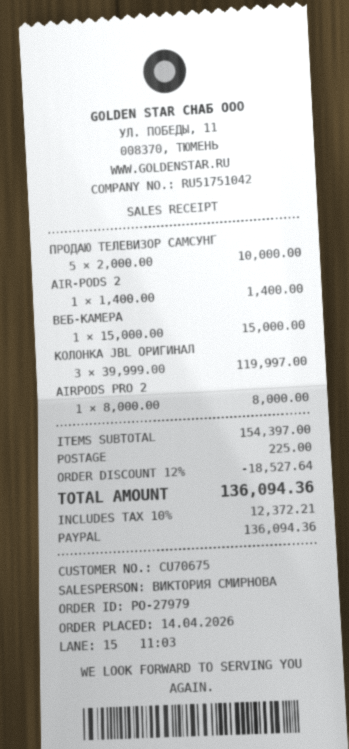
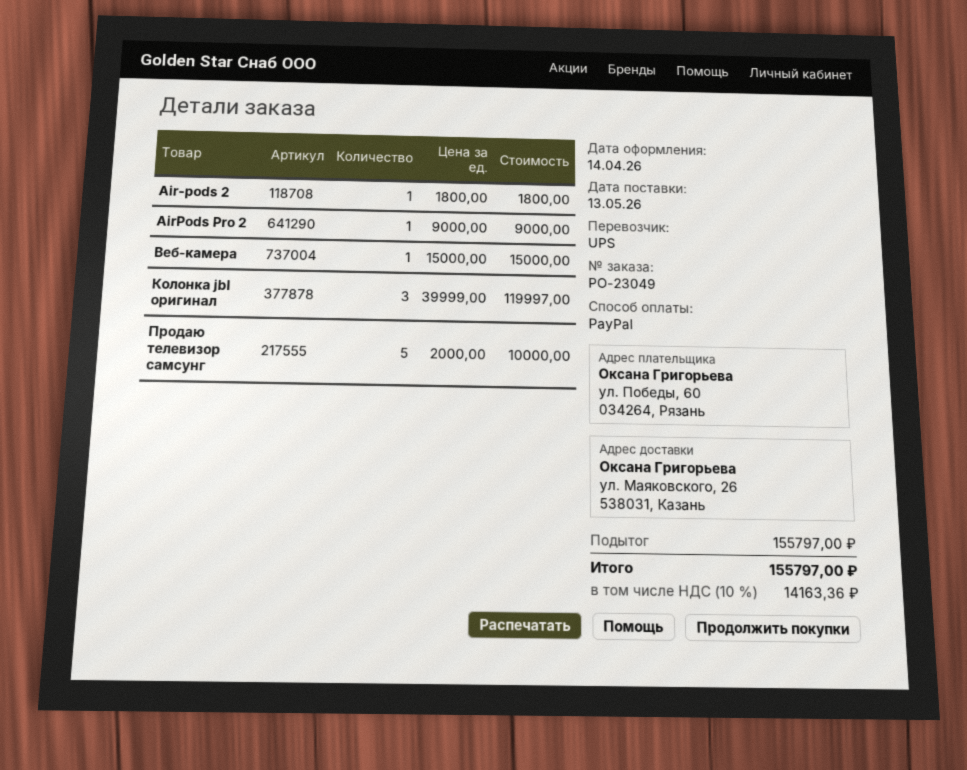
order number: PO-27979 -> PO-23049
AIR-PODS 2: 1 x 1400.00 = 1400.00 -> 1 x 1800.00 = 1800.00
AIRPODS PRO 2: 1 x 8000.00 = 8000.00 -> 1 x 9000.00 = 9000.00
subtotal: 154397.00 -> 155797.00
discount: 12% = 18527.64 -> none
shipping: 225.00 -> none
tax: 10% = 12372.21 -> 10% = 14163.36
total: 136094.36 -> 155797.00

